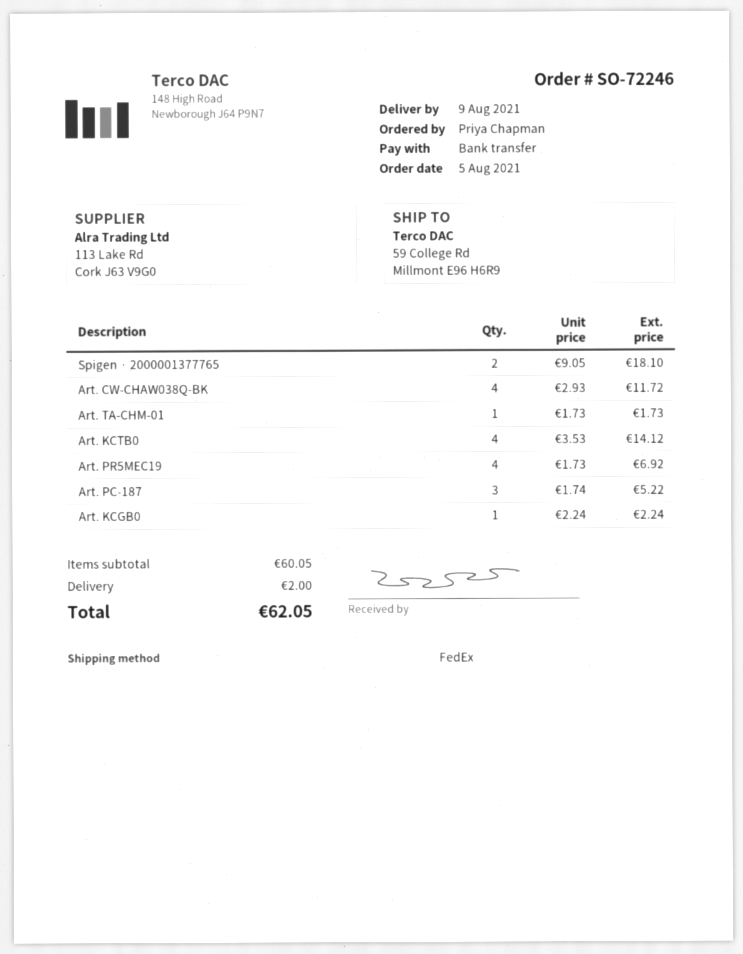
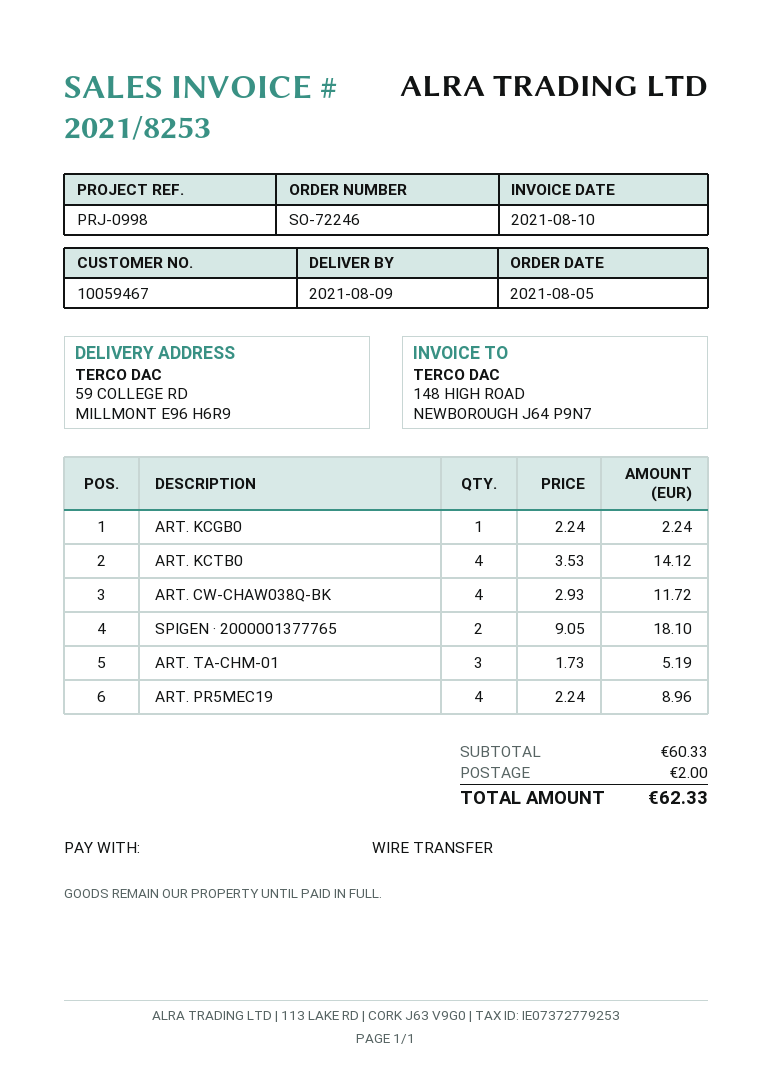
Art. TA-CHM-01: 1 x 1.73 = 1.73 -> 3 x 1.73 = 5.19
Art. PR5MEC19: 4 x 1.73 = 6.92 -> 4 x 2.24 = 8.96
Art. PC-187: 3 x 1.74 = 5.22 -> none
subtotal: 60.05 -> 60.33
total: 62.05 -> 62.33

